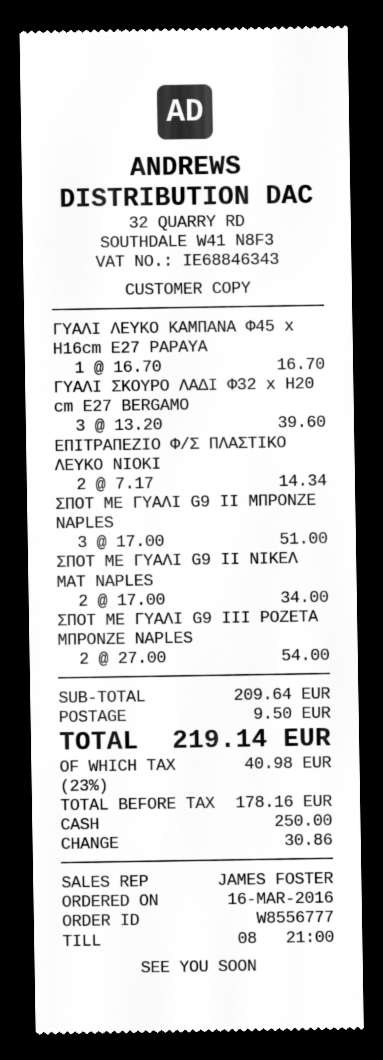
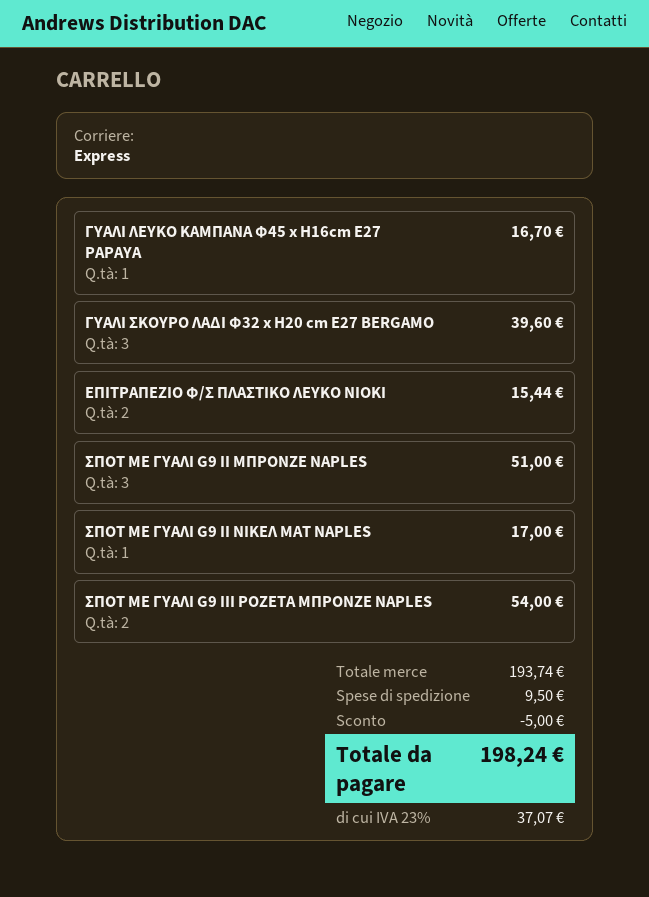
ΕΠΙΤΡΑΠΕΖΙΟ Φ/Σ ΠΛΑΣΤΙΚΟ ΛΕΥΚΟ NIOKI: 2 for 14.34 -> 2 for 15.44
ΣΠΟΤ ΜΕ ΓΥΑΛΙ G9 II ΝΙΚΕΛ ΜΑΤ NAPLES: 2 for 34.00 -> 1 for 17.00
subtotal: 209.64 -> 193.74
discount: none -> 5.00
tax: 23% = 40.98 -> 23% = 37.07
total: 219.14 -> 198.24

